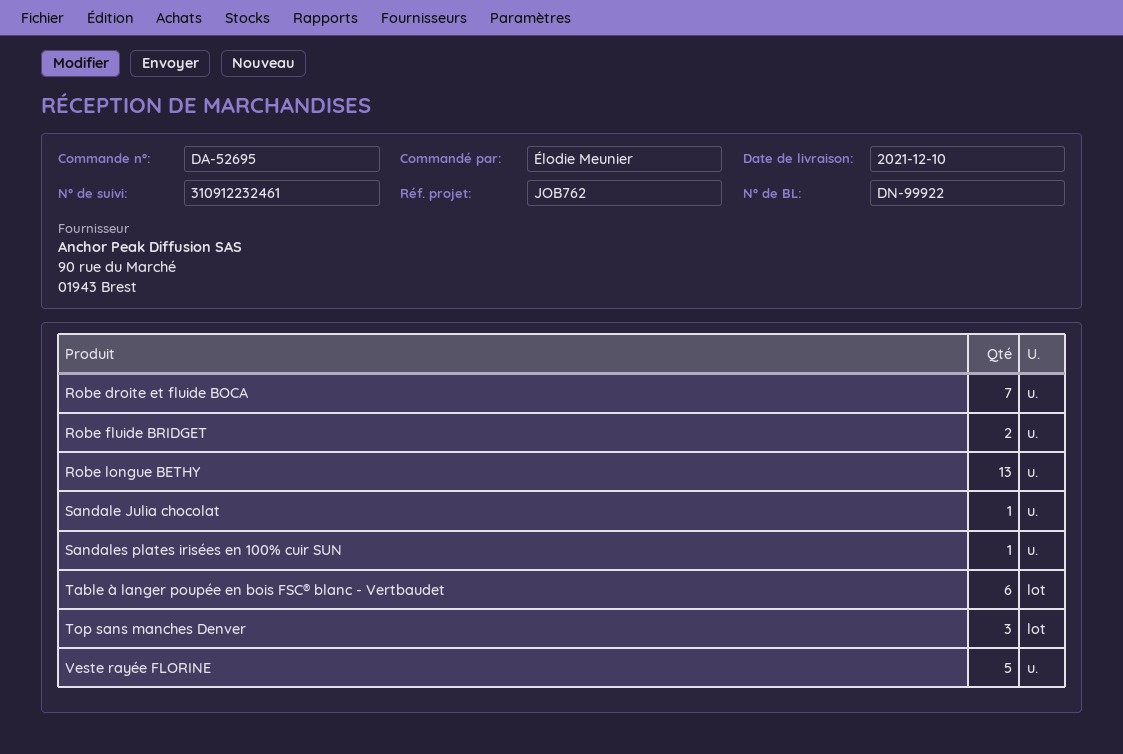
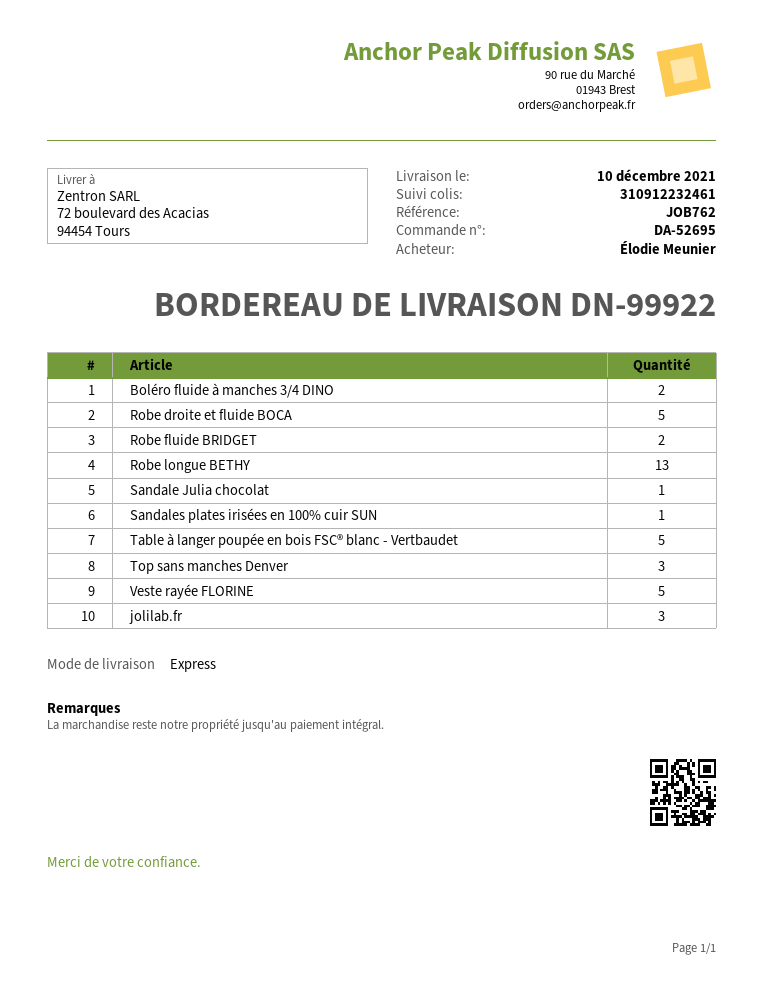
Robe droite et fluide BOCA: 7 -> 5
Table à langer poupée en bois FSC® blanc - Vertbaudet: 6 -> 5
Boléro fluide à manches 3/4 DINO: none -> 2
jolilab.fr: none -> 3

